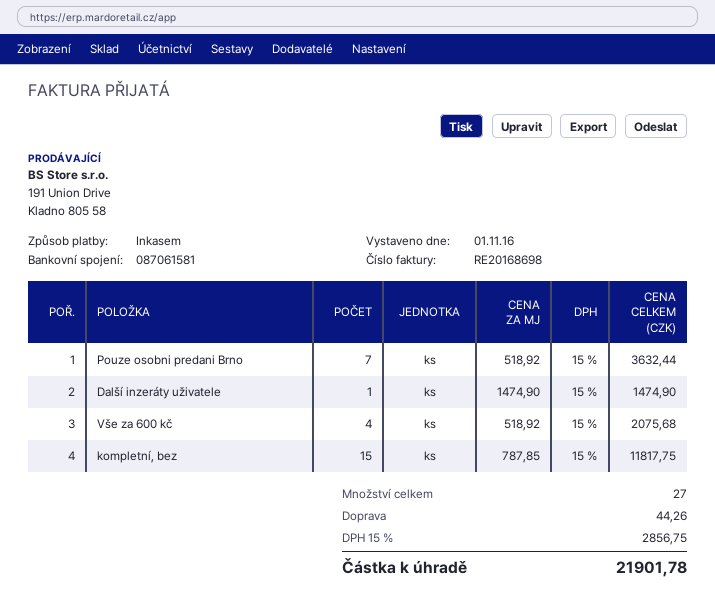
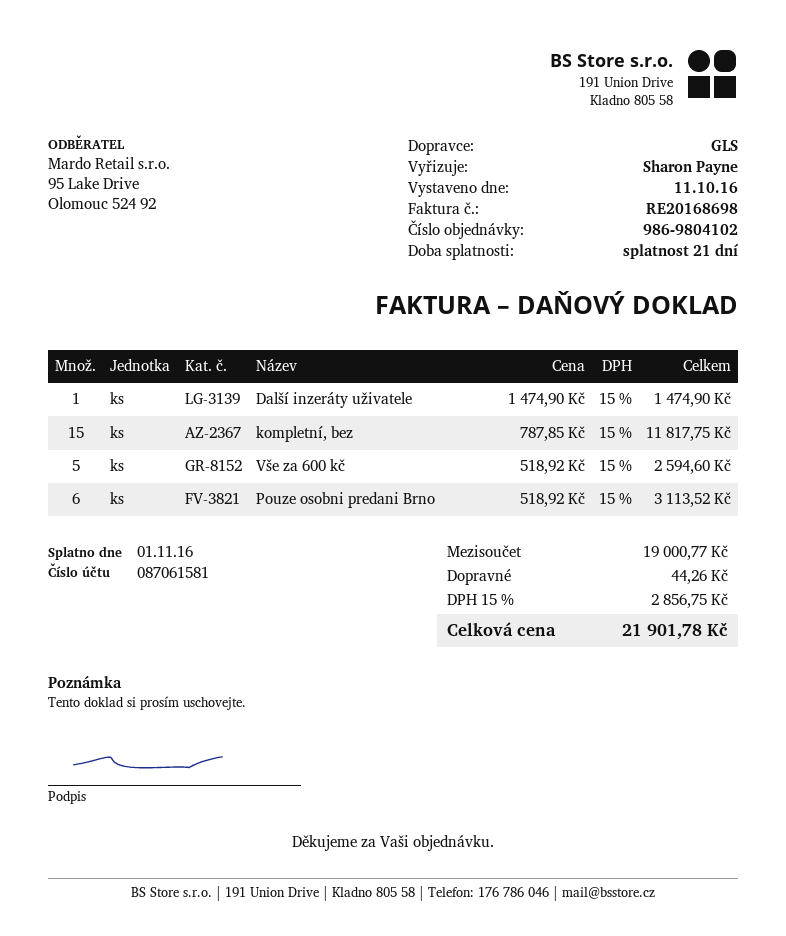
invoice date: 2016-11-01 -> 2016-10-11
Pouze osobni predani Brno: 7 x 518.92 = 3632.44 -> 6 x 518.92 = 3113.52
Vše za 600 kč: 4 x 518.92 = 2075.68 -> 5 x 518.92 = 2594.60

